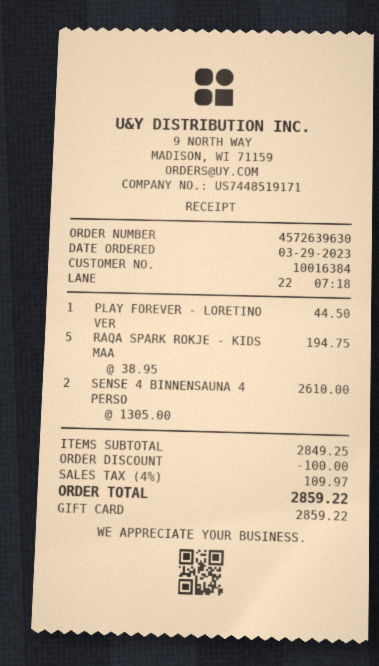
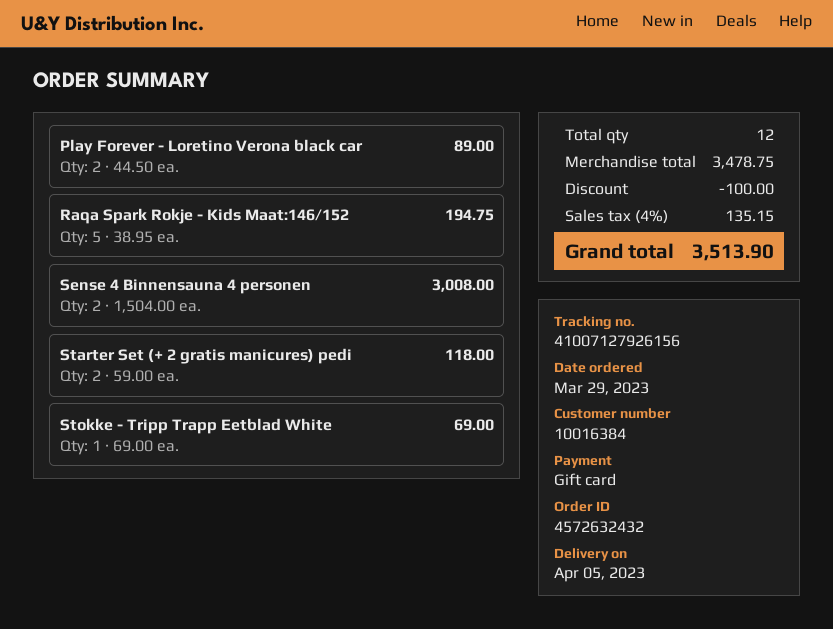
order number: 4572639630 -> 4572632432
PLAY FOREVER - LORETINO VER: 1 x 44.50 = 44.50 -> 2 x 44.50 = 89.00
SENSE 4 BINNENSAUNA 4 PERSO: 2 x 1305.00 = 2610.00 -> 2 x 1504.00 = 3008.00
Starter Set (+ 2 gratis manicures) pedi: none -> 2 x 59.00 = 118.00
Stokke - Tripp Trapp Eetblad White: none -> 1 x 69.00 = 69.00
subtotal: 2849.25 -> 3478.75
tax: 4% = 109.97 -> 4% = 135.15
total: 2859.22 -> 3513.90

